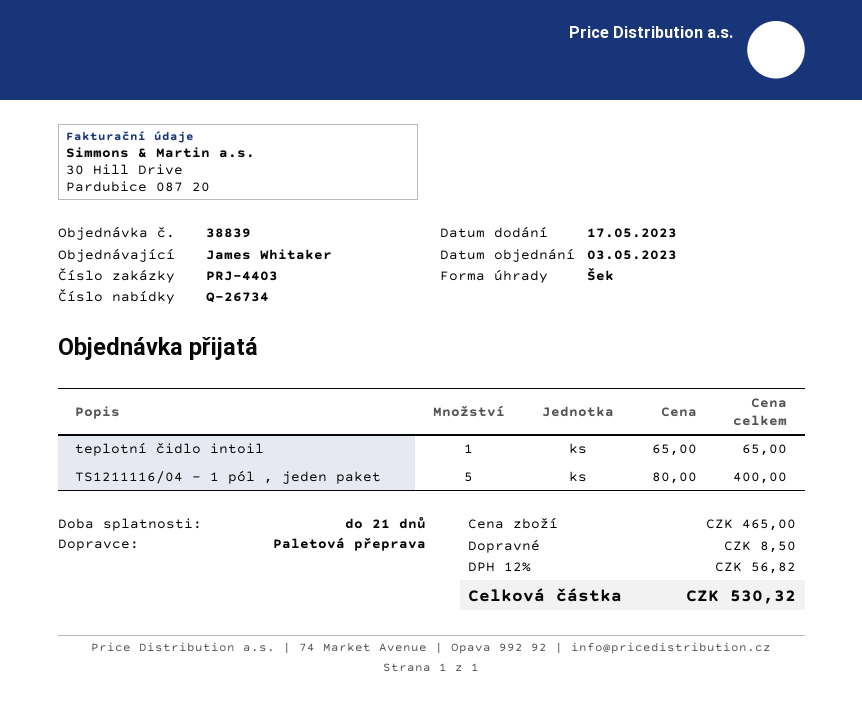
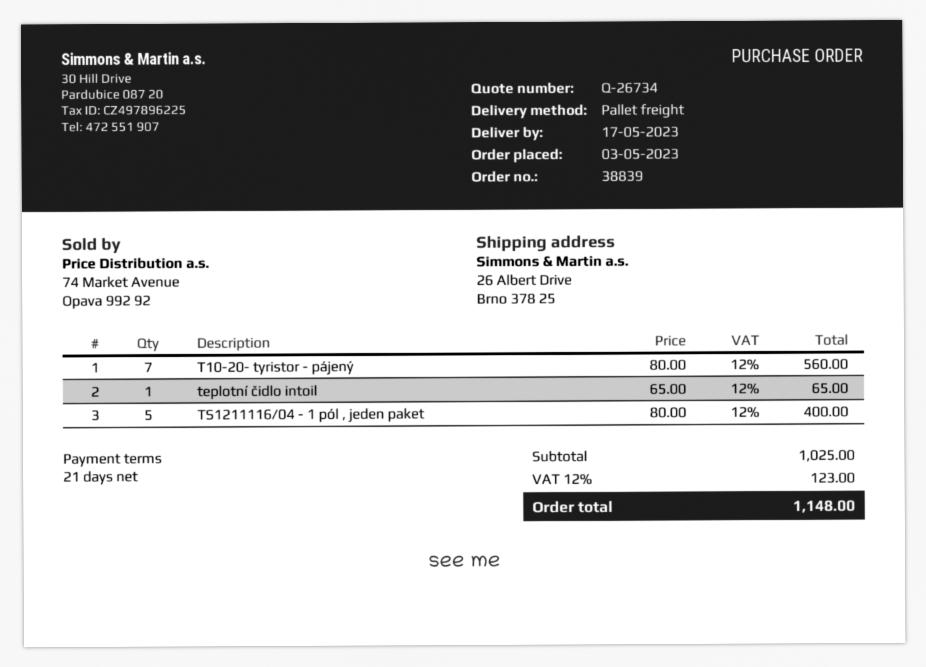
T10-20- tyristor - pájený: none -> 7 x 80.00 = 560.00
subtotal: 465.00 -> 1025.00
shipping: 8.50 -> none
tax: 12% = 56.82 -> 12% = 123.00
total: 530.32 -> 1148.00

